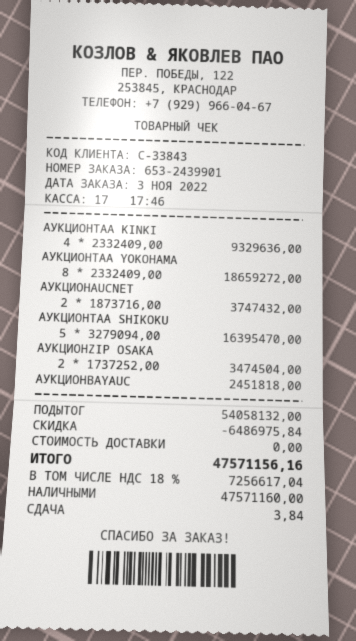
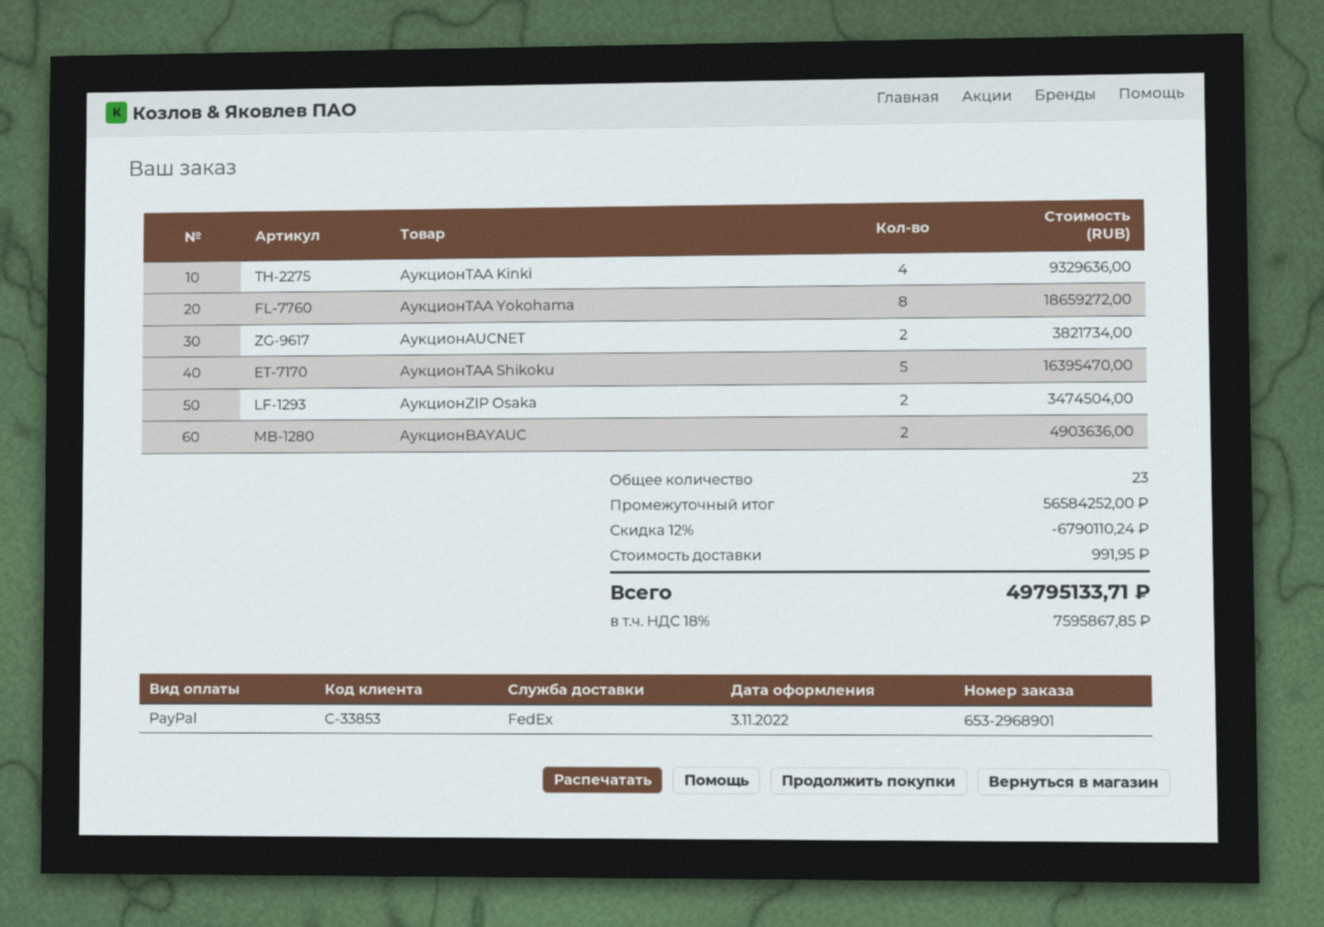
order number: 653-2439901 -> 653-2968901
customer number: C-33843 -> C-33853
payment method: cash -> PayPal
АУКЦИОНAUCNET: 2 for 3747432.00 -> 2 for 3821734.00
АУКЦИОНBAYAUC: 1 for 2451818.00 -> 2 for 4903636.00
subtotal: 54058132.00 -> 56584252.00
discount: 6486975.84 -> 6790110.24
shipping: 0.00 -> 991.95
tax: 18% = 7256617.04 -> 18% = 7595867.85
total: 47571156.16 -> 49795133.71

